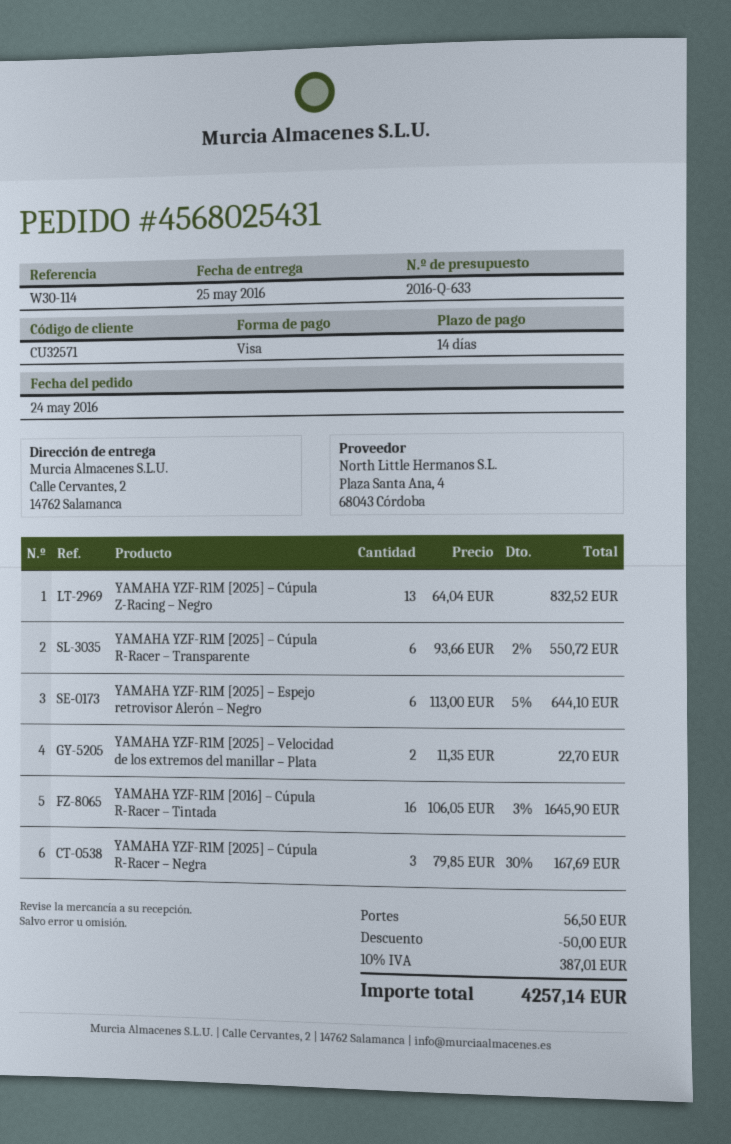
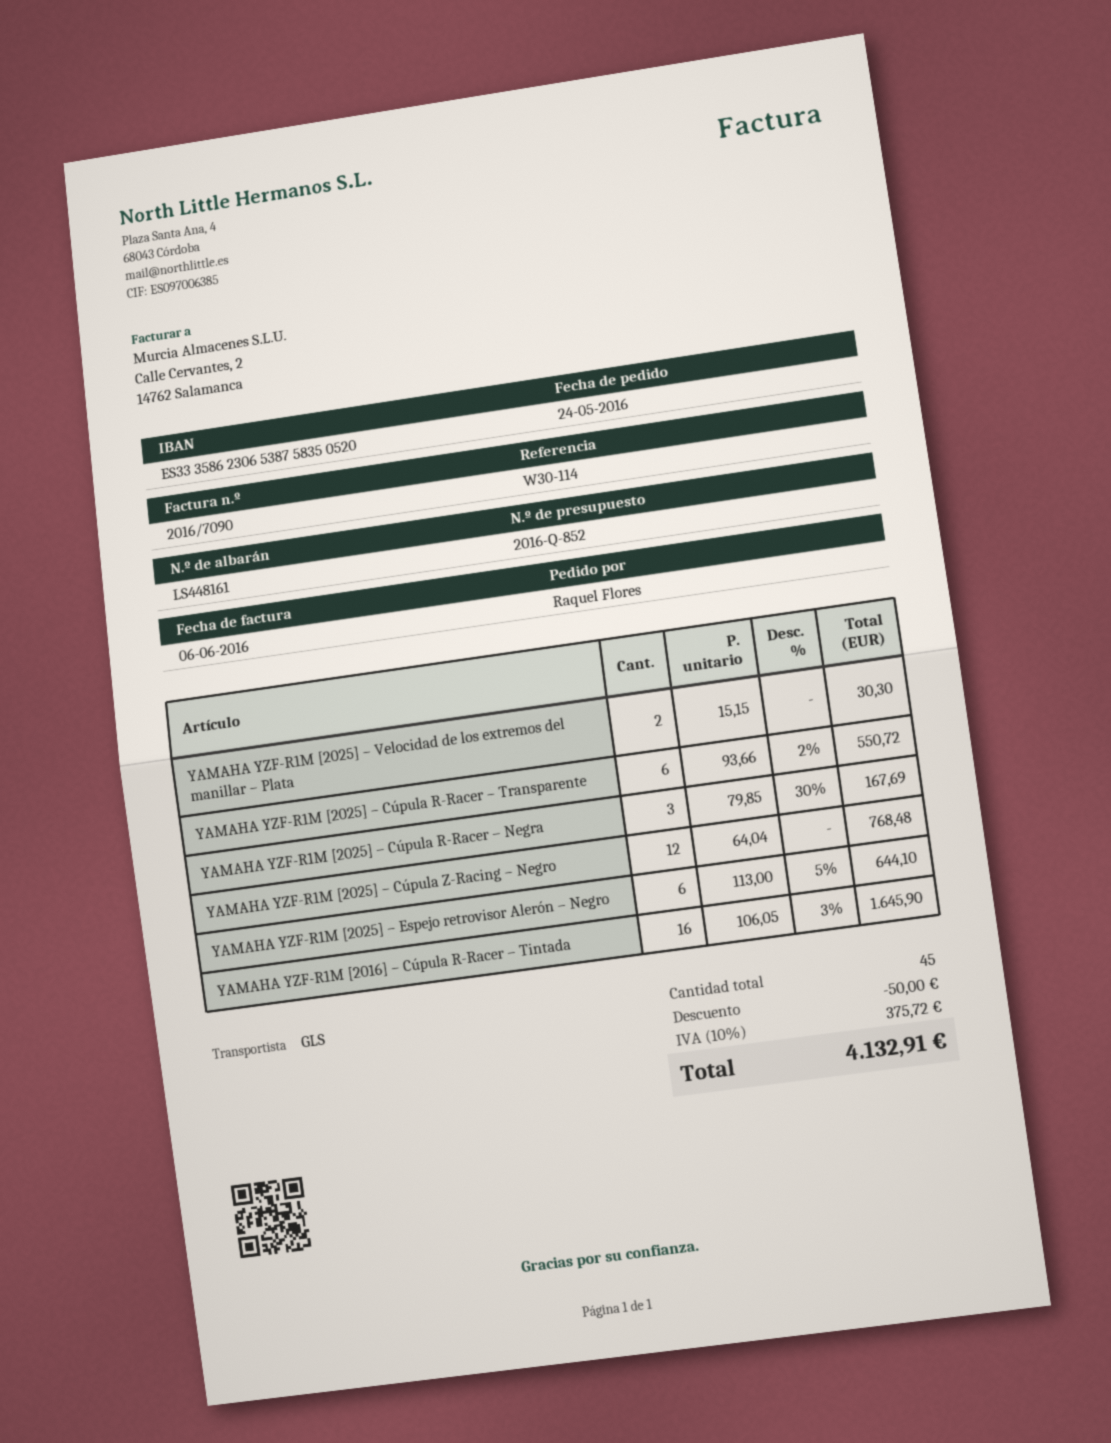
quote number: 2016-Q-633 -> 2016-Q-852
YAMAHA YZF-R1M [2025] – Cúpula Z-Racing – Negro: 13 x 64.04 = 832.52 -> 12 x 64.04 = 768.48
YAMAHA YZF-R1M [2025] – Velocidad de los extremos del manillar – Plata: 2 x 11.35 = 22.70 -> 2 x 15.15 = 30.30
shipping: 56.50 -> none
tax: 10% = 387.01 -> 10% = 375.72
total: 4257.14 -> 4132.91

